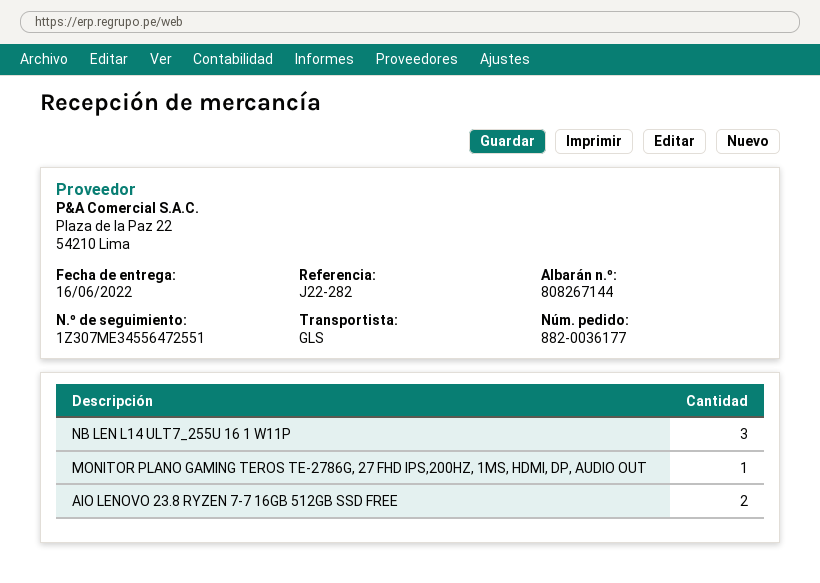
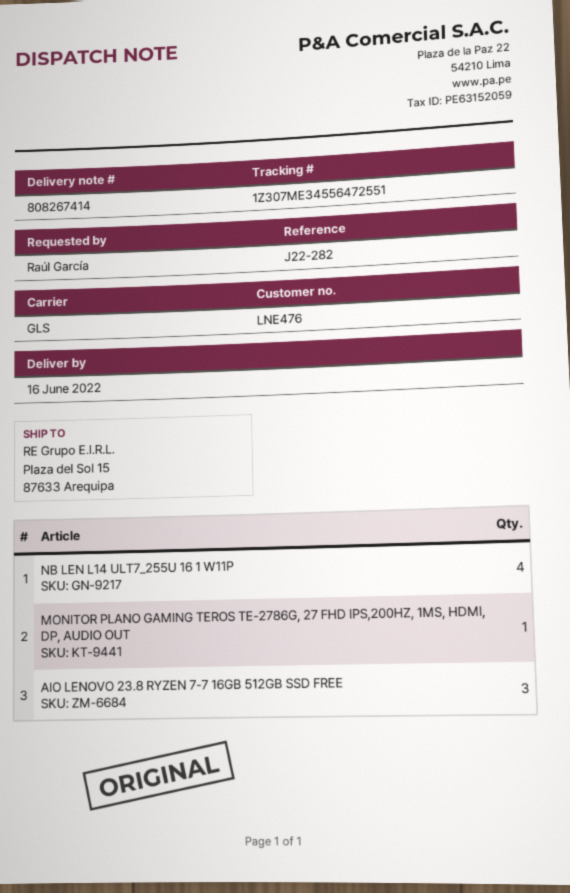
delivery note number: 808267144 -> 808267414
NB LEN L14 ULT7_255U 16 1 W11P: 3 -> 4
AIO LENOVO 23.8 RYZEN 7-7 16GB 512GB SSD FREE: 2 -> 3

